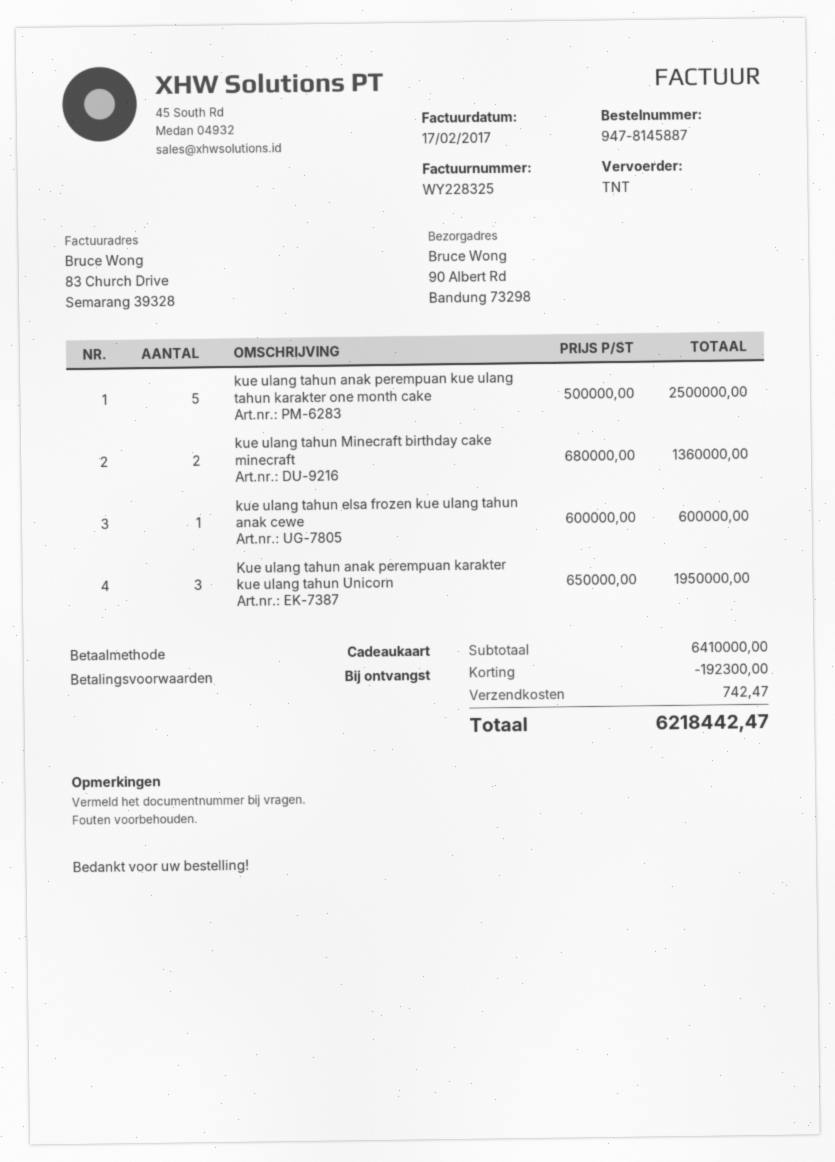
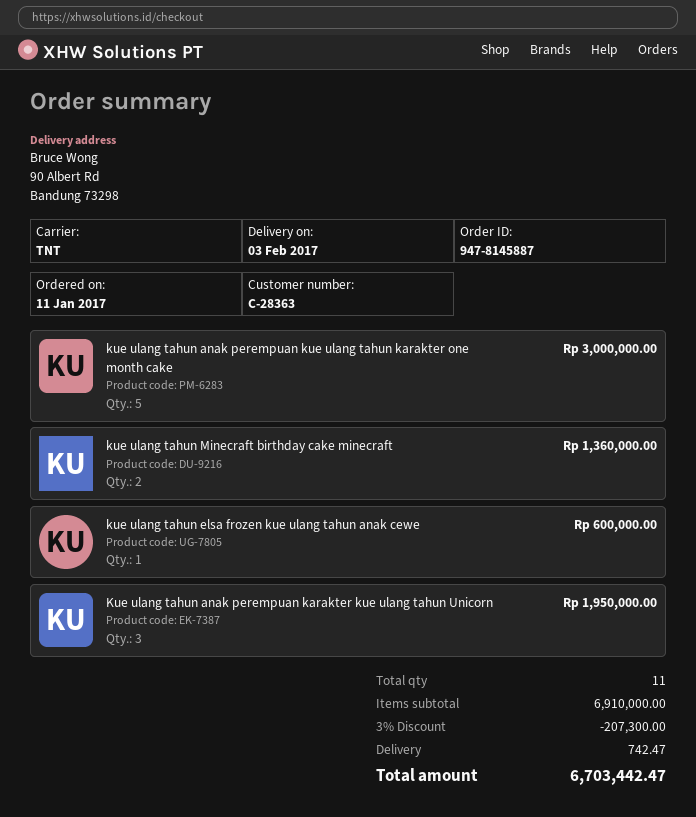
kue ulang tahun anak perempuan kue ulang tahun karakter one month cake: 5 for 2500000.00 -> 5 for 3000000.00
subtotal: 6410000.00 -> 6910000.00
discount: 192300.00 -> 207300.00
total: 6218442.47 -> 6703442.47

